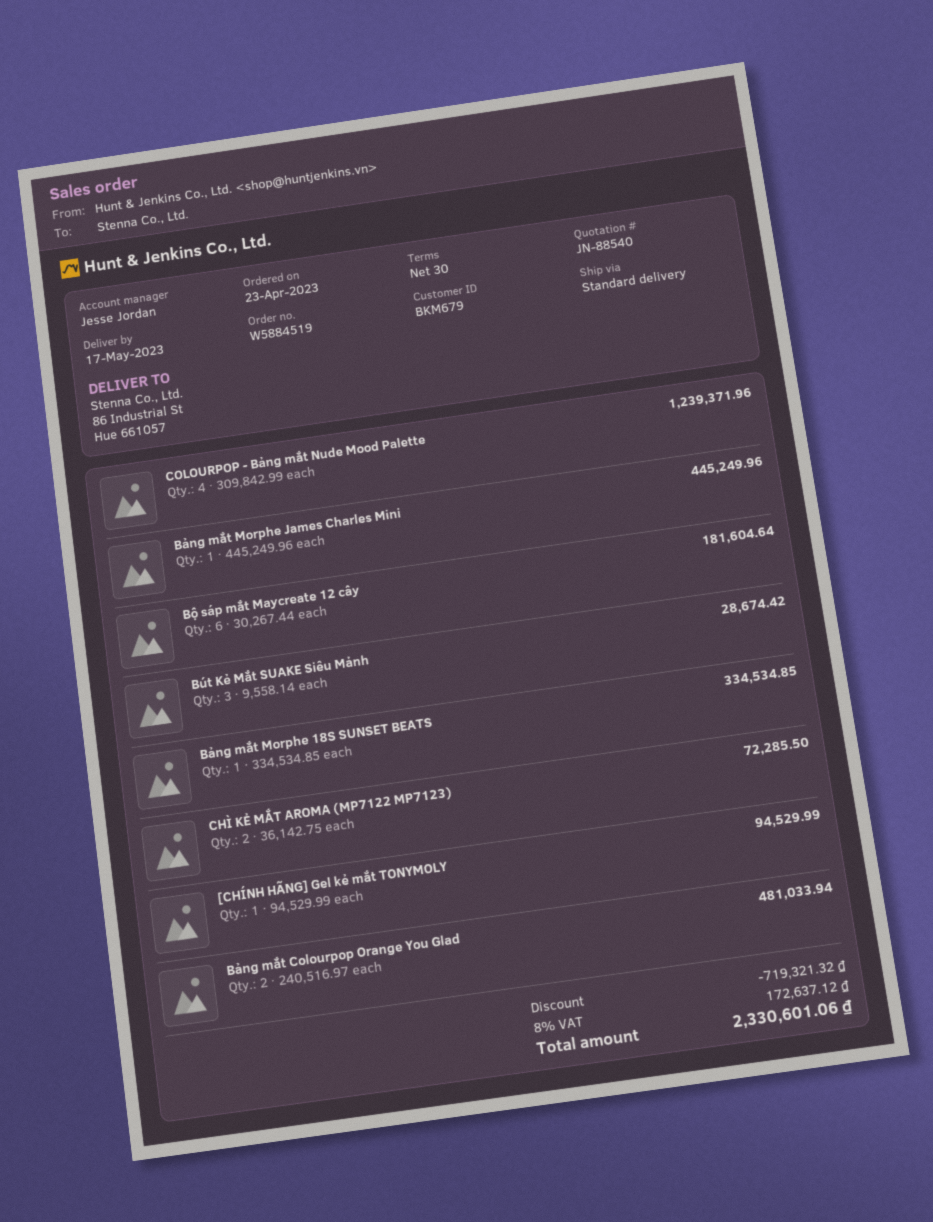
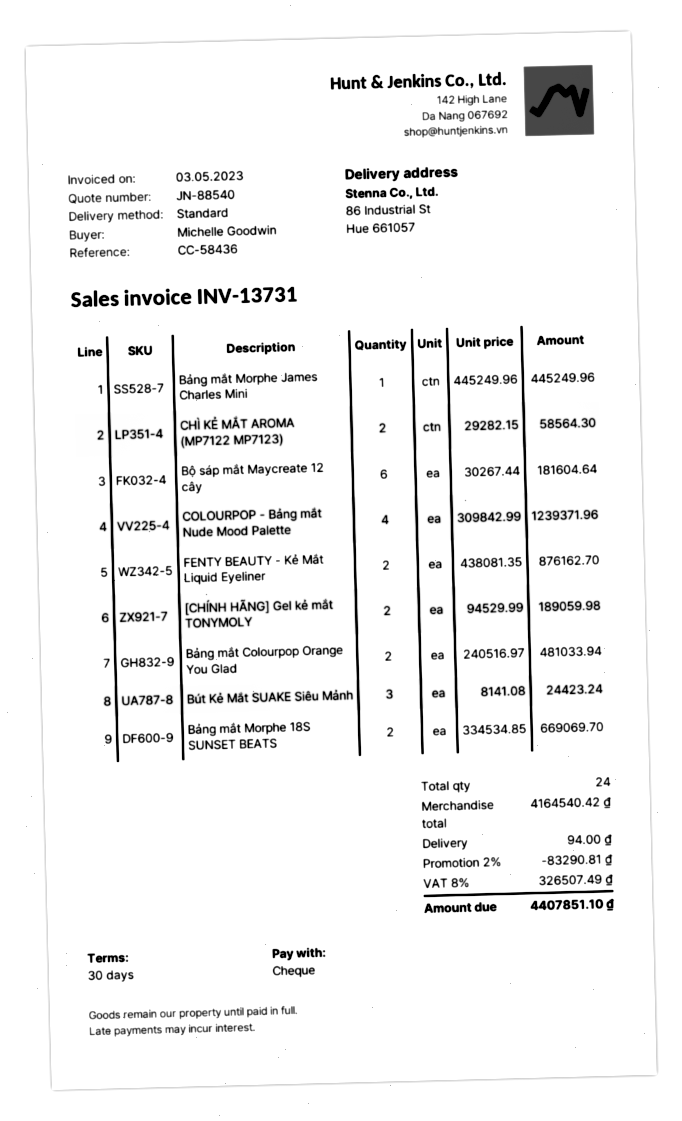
Bút Kẻ Mắt SUAKE Siêu Mảnh: 3 x 9558.14 = 28674.42 -> 3 x 8141.08 = 24423.24
Bảng mắt Morphe 18S SUNSET BEATS: 1 x 334534.85 = 334534.85 -> 2 x 334534.85 = 669069.70
CHÌ KẺ MẮT AROMA (MP7122 MP7123): 2 x 36142.75 = 72285.50 -> 2 x 29282.15 = 58564.30
[CHÍNH HÃNG] Gel kẻ mắt TONYMOLY: 1 x 94529.99 = 94529.99 -> 2 x 94529.99 = 189059.98
FENTY BEAUTY - Kẻ Mắt Liquid Eyeliner: none -> 2 x 438081.35 = 876162.70
discount: 719321.32 -> 83290.81
shipping: none -> 94.00
tax: 8% = 172637.12 -> 8% = 326507.49
total: 2330601.06 -> 4407851.10

